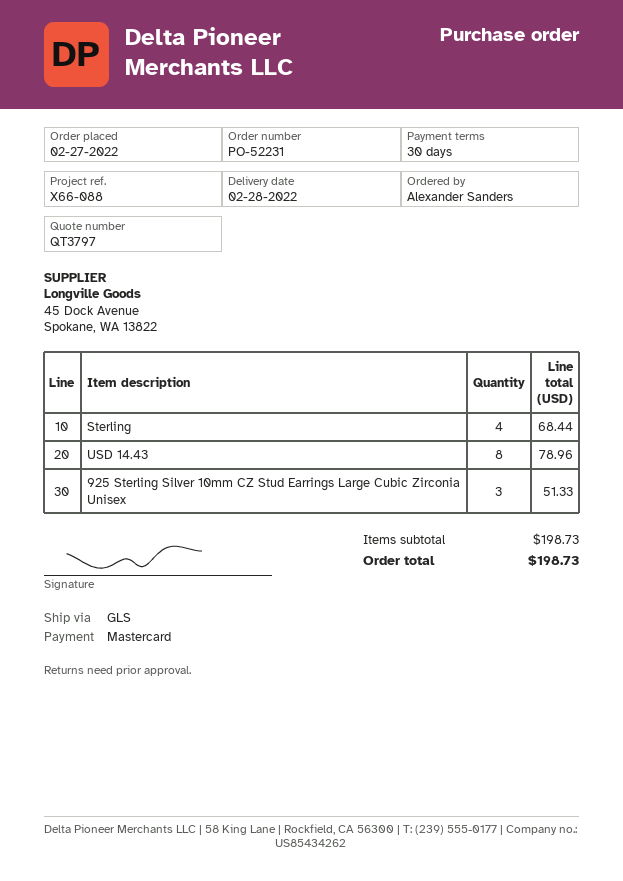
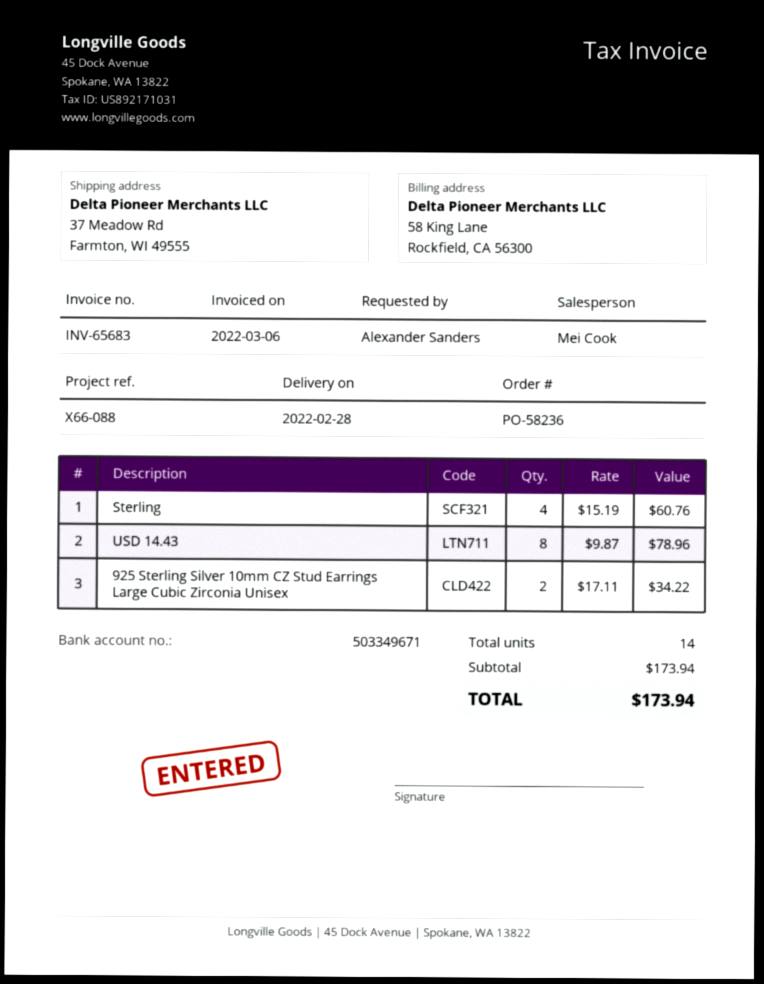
order number: PO-52231 -> PO-58236
Sterling: 4 for 68.44 -> 4 for 60.76
925 Sterling Silver 10mm CZ Stud Earrings Large Cubic Zirconia Unisex: 3 for 51.33 -> 2 for 34.22
subtotal: 198.73 -> 173.94
total: 198.73 -> 173.94

